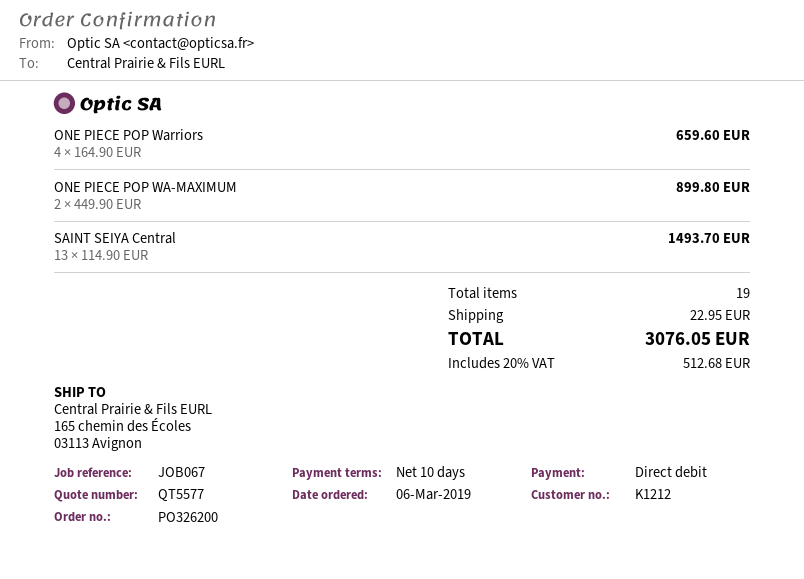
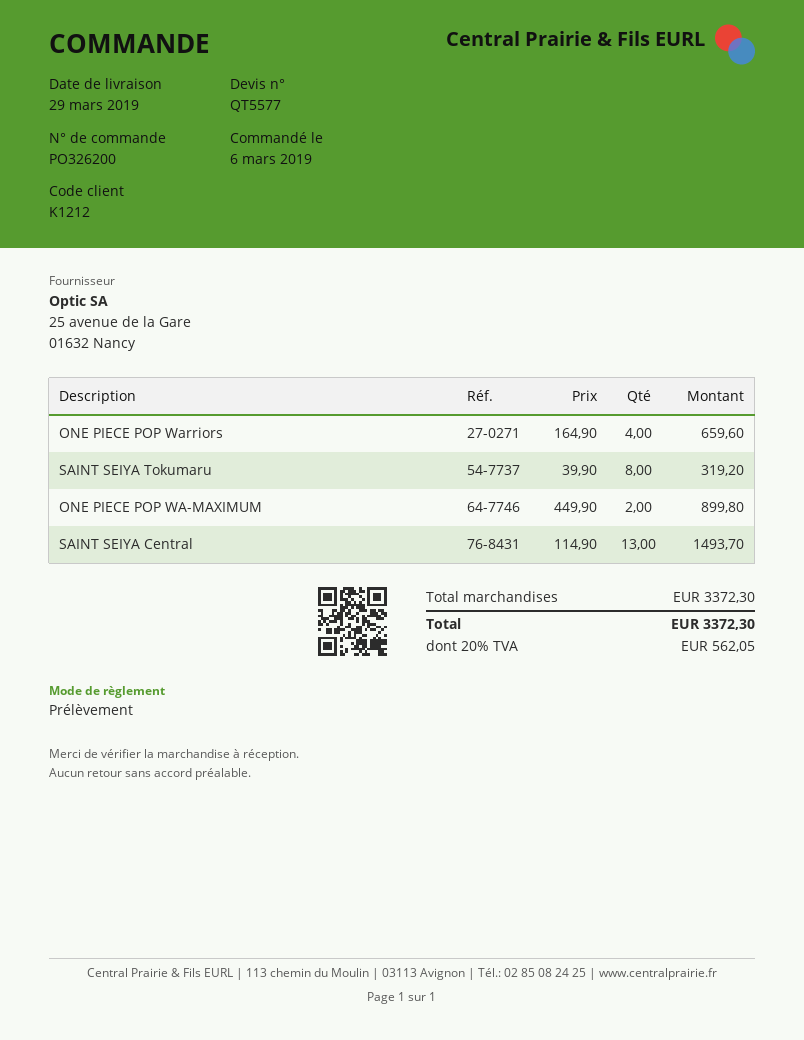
SAINT SEIYA Tokumaru: none -> 8 x 39.90 = 319.20
shipping: 22.95 -> none
tax: 20% = 512.68 -> 20% = 562.05
total: 3076.05 -> 3372.30

